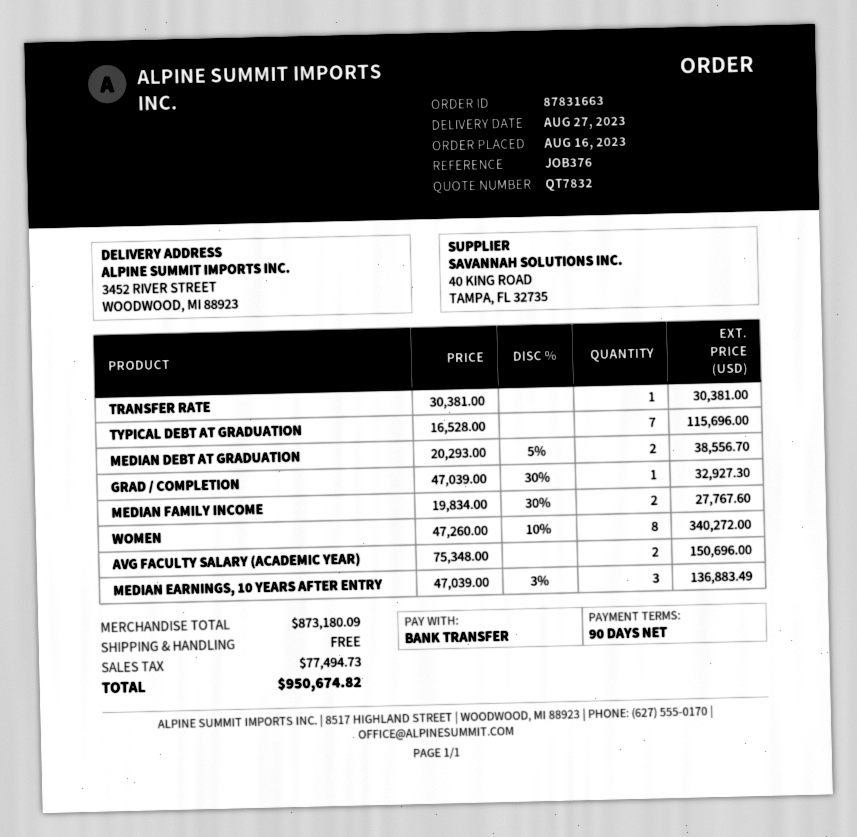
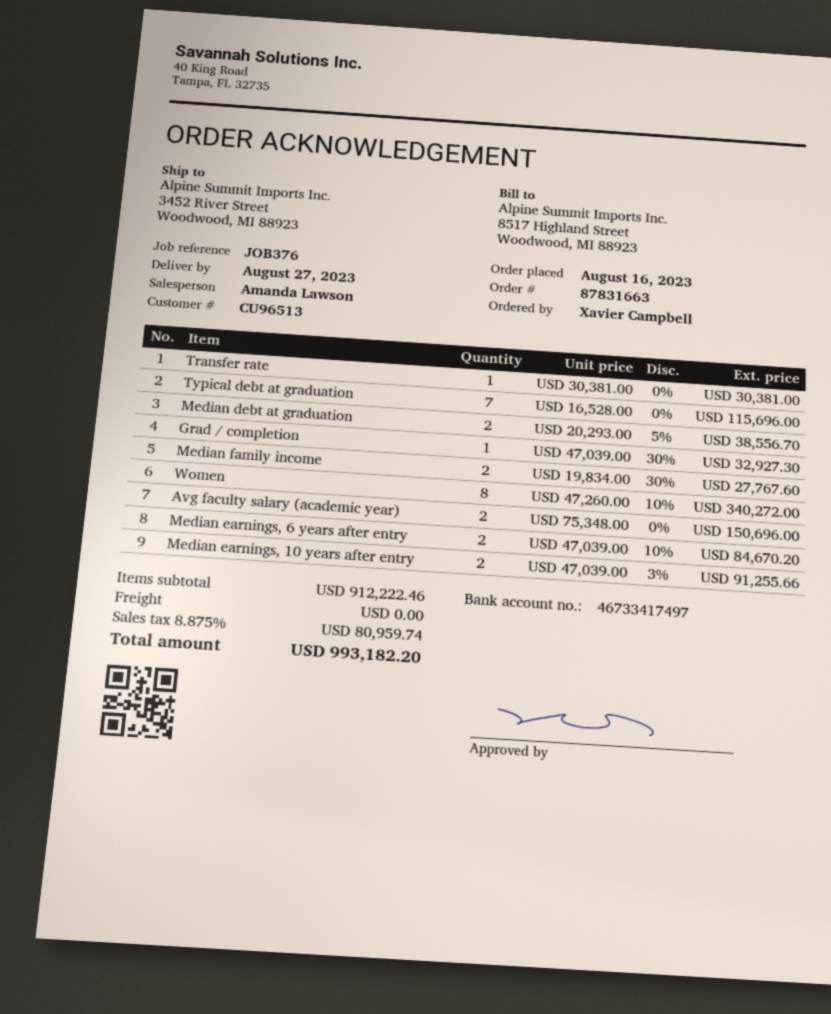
MEDIAN EARNINGS, 10 YEARS AFTER ENTRY: 3 x 47039.00 - 3% = 136883.49 -> 2 x 47039.00 - 3% = 91255.66
Median earnings, 6 years after entry: none -> 2 x 47039.00 - 10% = 84670.20
subtotal: 873180.09 -> 912222.46
tax: 77494.73 -> 80959.74
total: 950674.82 -> 993182.20

